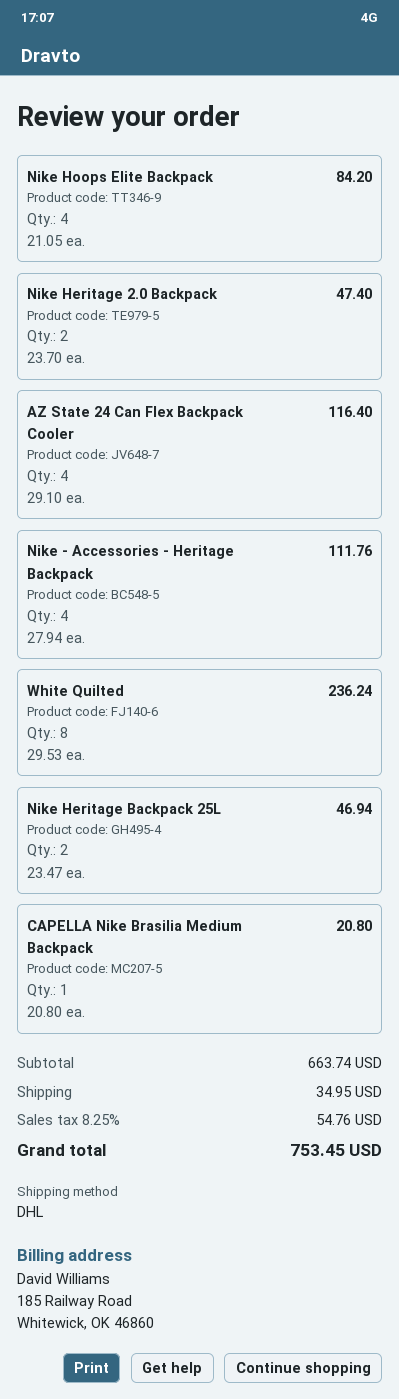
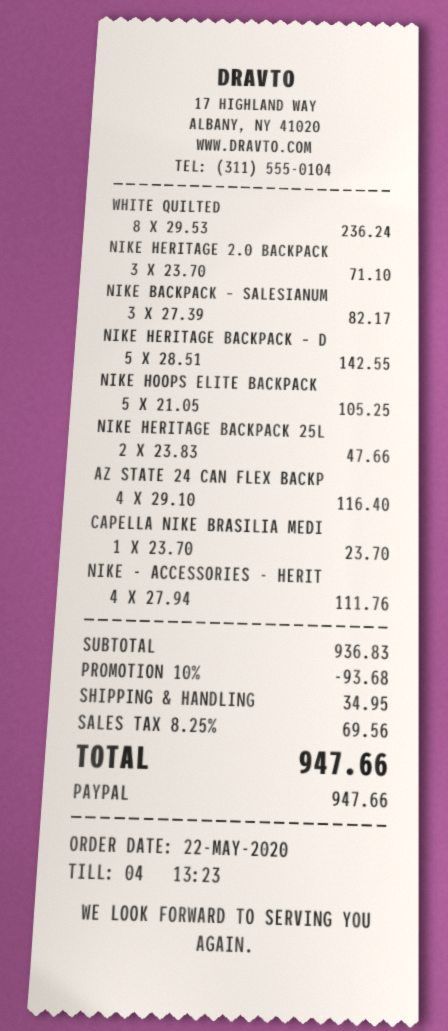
Nike Hoops Elite Backpack: 4 x 21.05 = 84.20 -> 5 x 21.05 = 105.25
Nike Heritage 2.0 Backpack: 2 x 23.70 = 47.40 -> 3 x 23.70 = 71.10
Nike Heritage Backpack 25L: 2 x 23.47 = 46.94 -> 2 x 23.83 = 47.66
CAPELLA Nike Brasilia Medium Backpack: 1 x 20.80 = 20.80 -> 1 x 23.70 = 23.70
NIKE BACKPACK – SALESIANUM: none -> 3 x 27.39 = 82.17
NIKE HERITAGE BACKPACK – D: none -> 5 x 28.51 = 142.55
subtotal: 663.74 -> 936.83
discount: none -> 10% = 93.68
tax: 8.25% = 54.76 -> 8.25% = 69.56
total: 753.45 -> 947.66

